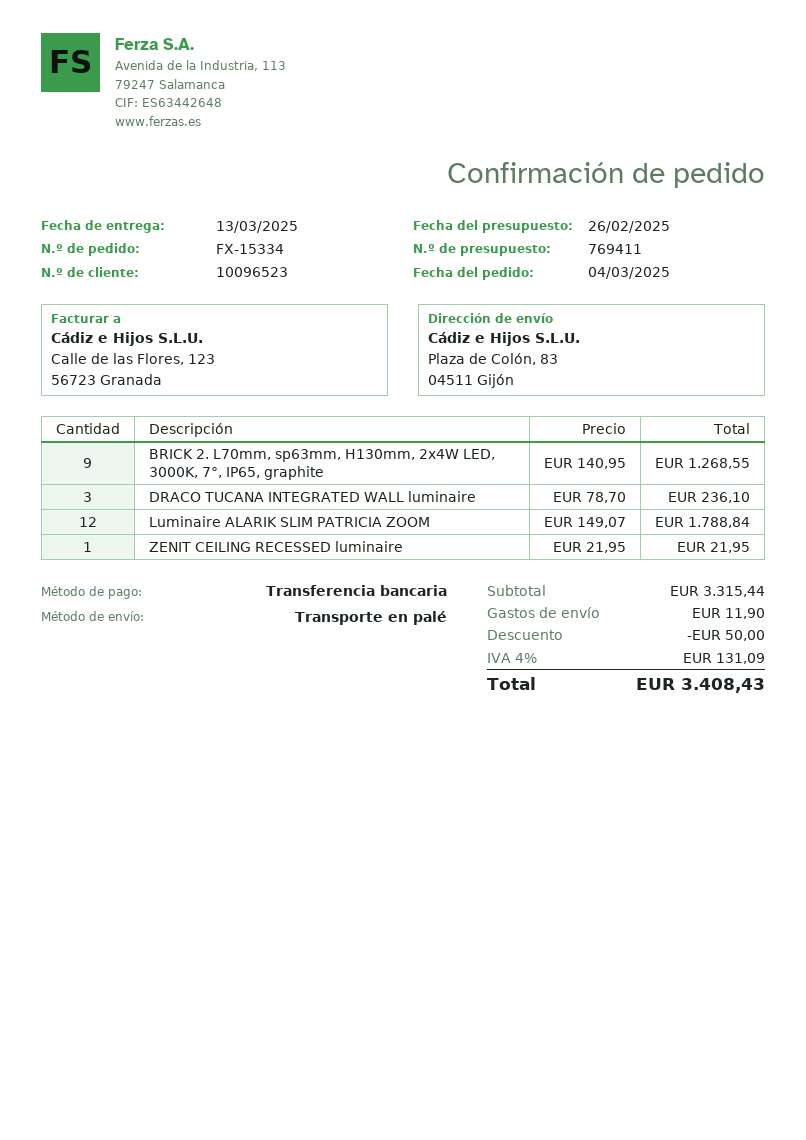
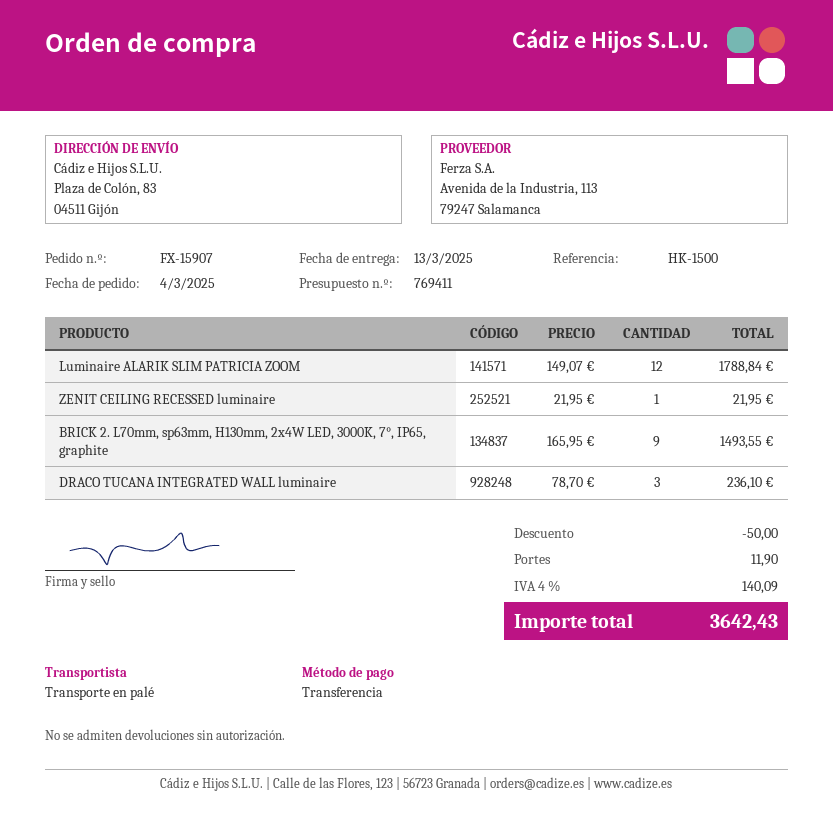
order number: FX-15334 -> FX-15907
BRICK 2. L70mm, sp63mm, H130mm, 2x4W LED, 3000K, 7°, IP65, graphite: 9 x 140.95 = 1268.55 -> 9 x 165.95 = 1493.55
tax: 4% = 131.09 -> 4% = 140.09
total: 3408.43 -> 3642.43

